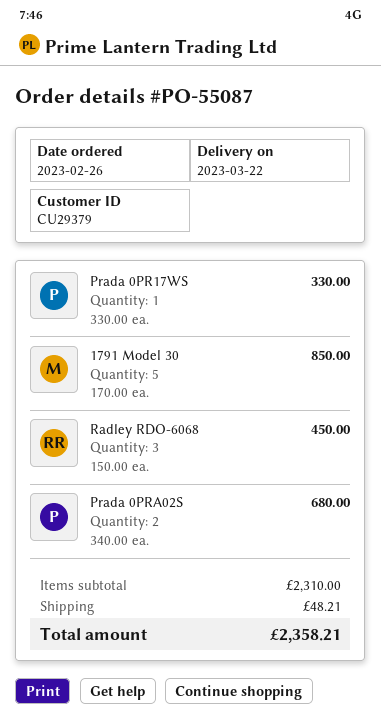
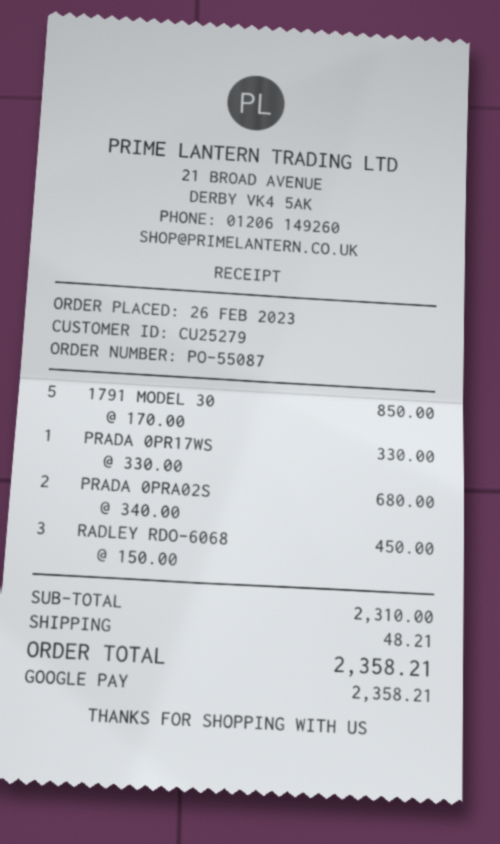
customer number: CU29379 -> CU25279

